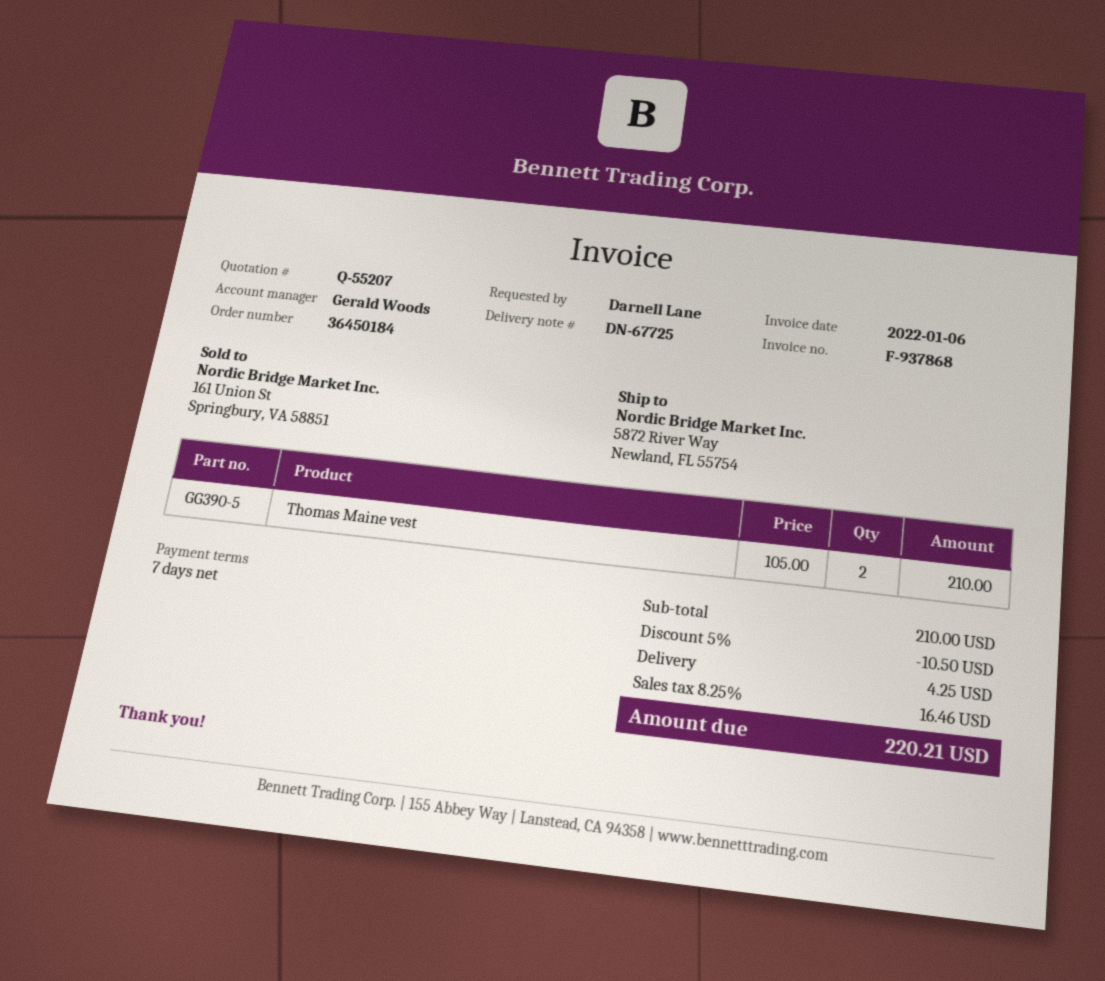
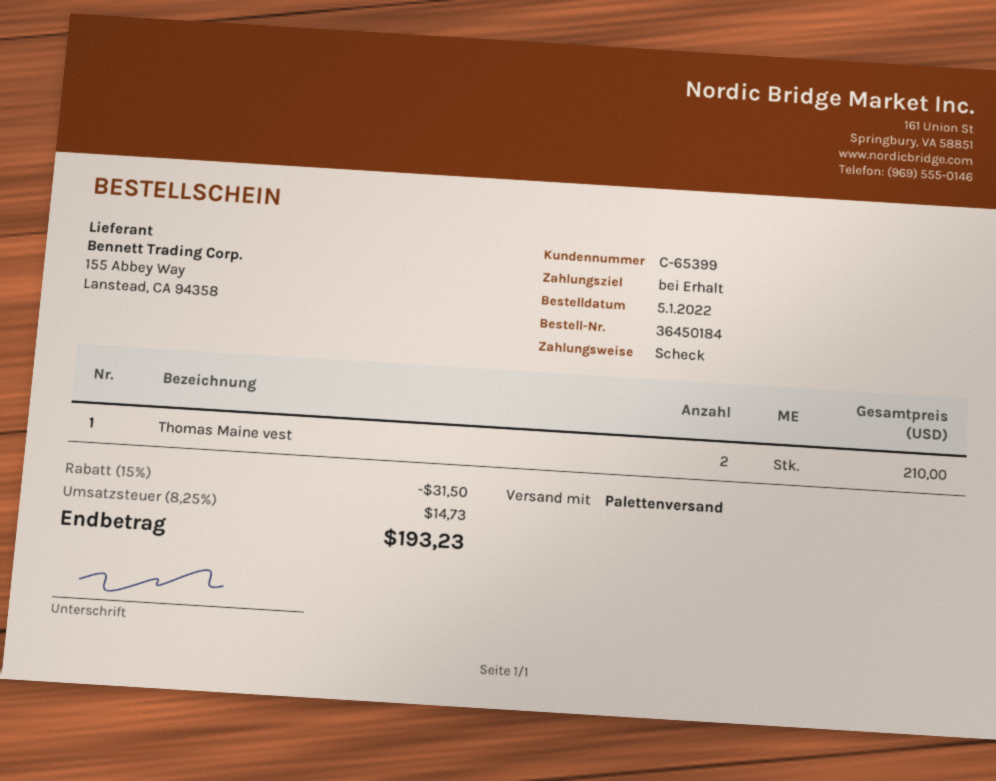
payment terms: 7 days -> on receipt
discount: 5% = 10.50 -> 15% = 31.50
shipping: 4.25 -> none
tax: 8.25% = 16.46 -> 8.25% = 14.73
total: 220.21 -> 193.23

